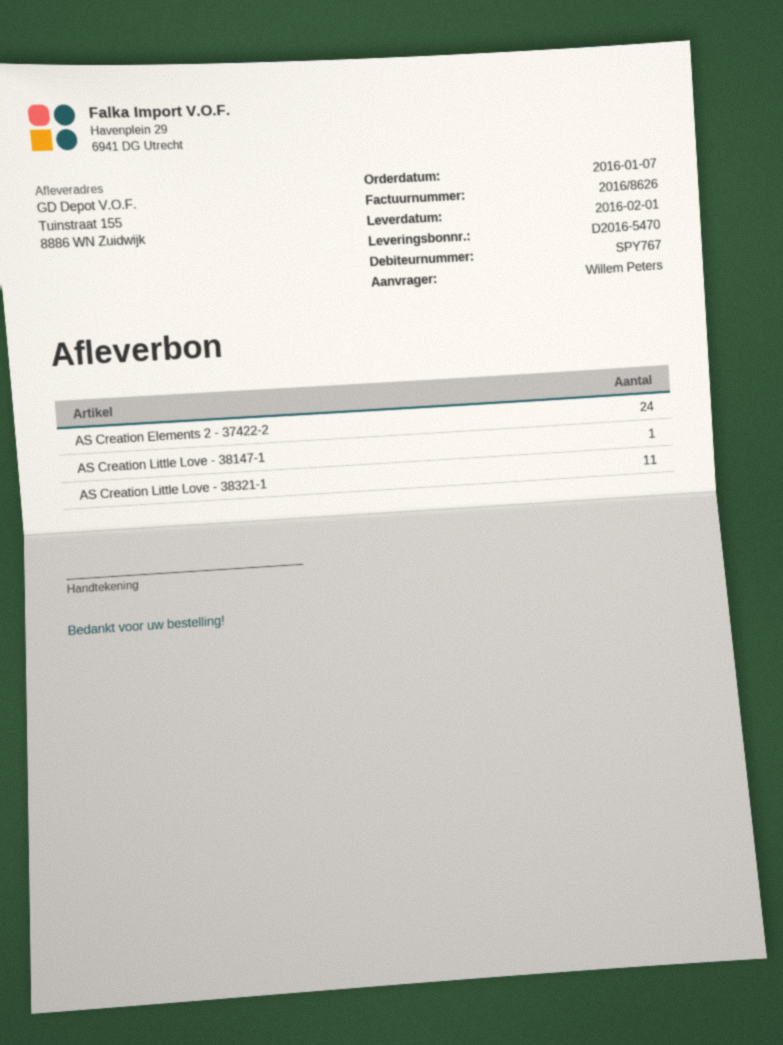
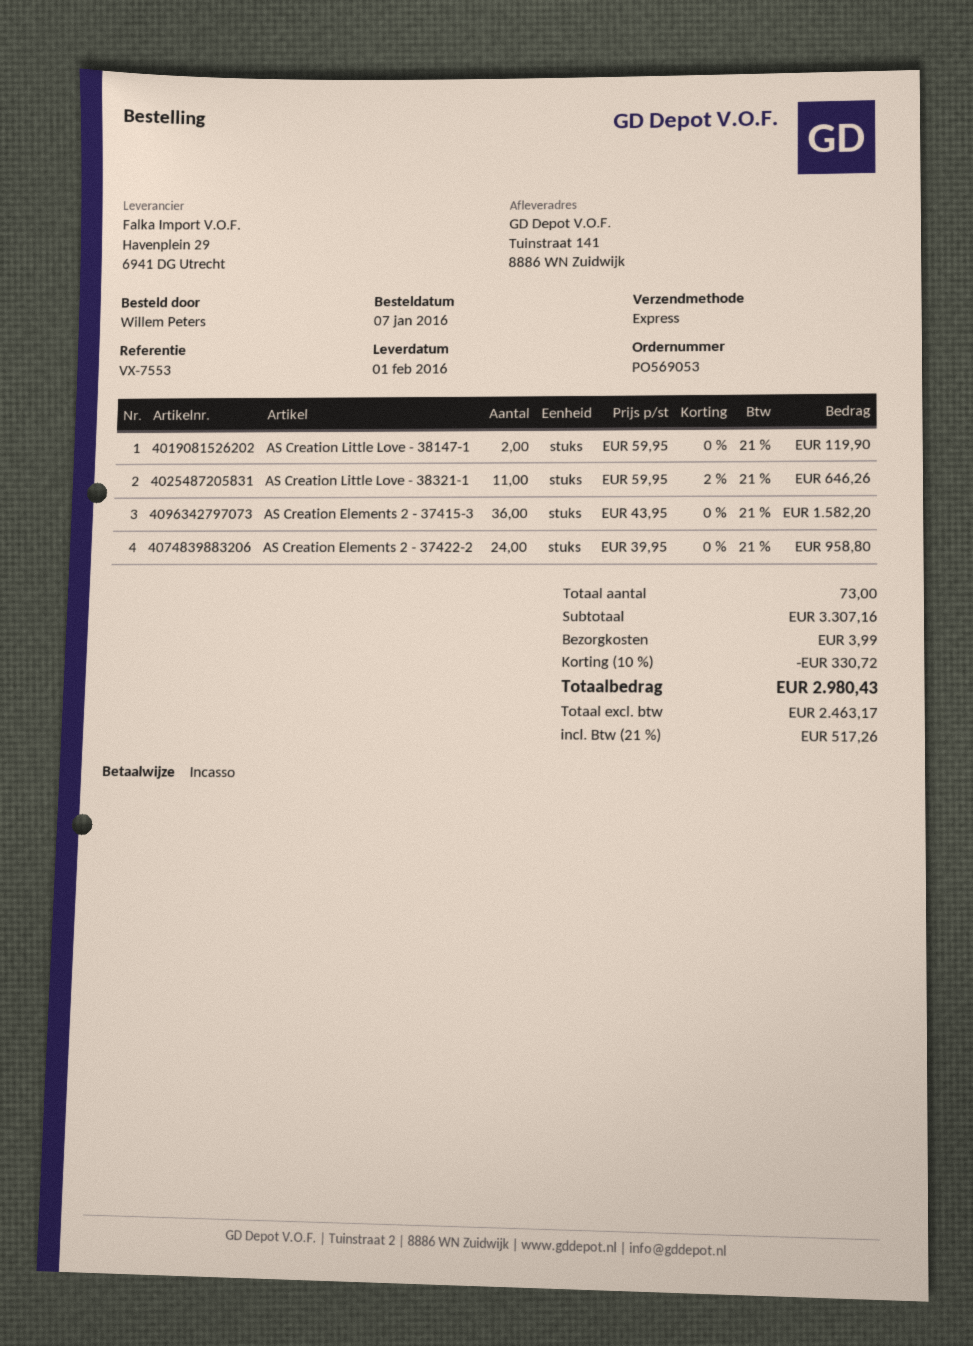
ship to: Tuinstraat 155, 8886 WN Zuidwijk -> Tuinstraat 141, 8886 WN Zuidwijk
AS Creation Little Love - 38147-1: 1 -> 2
AS Creation Elements 2 - 37415-3: none -> 36

